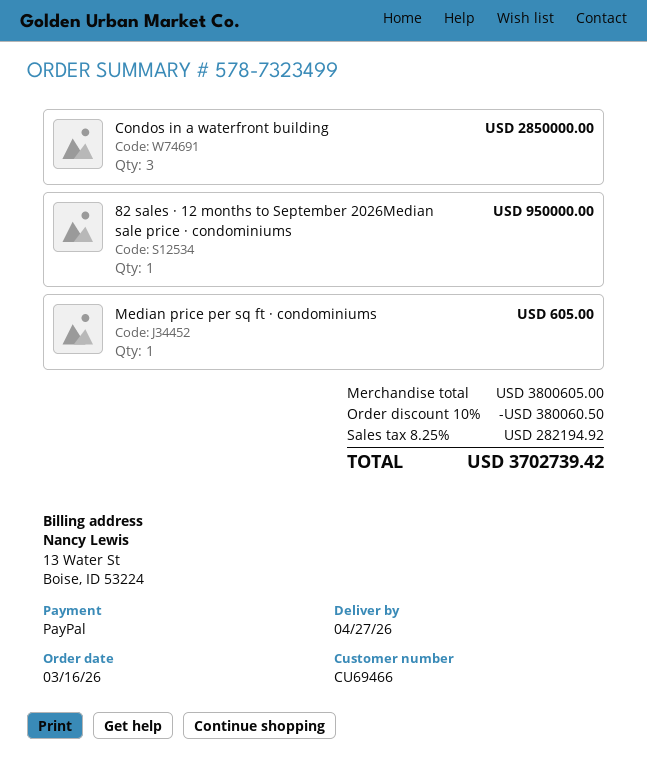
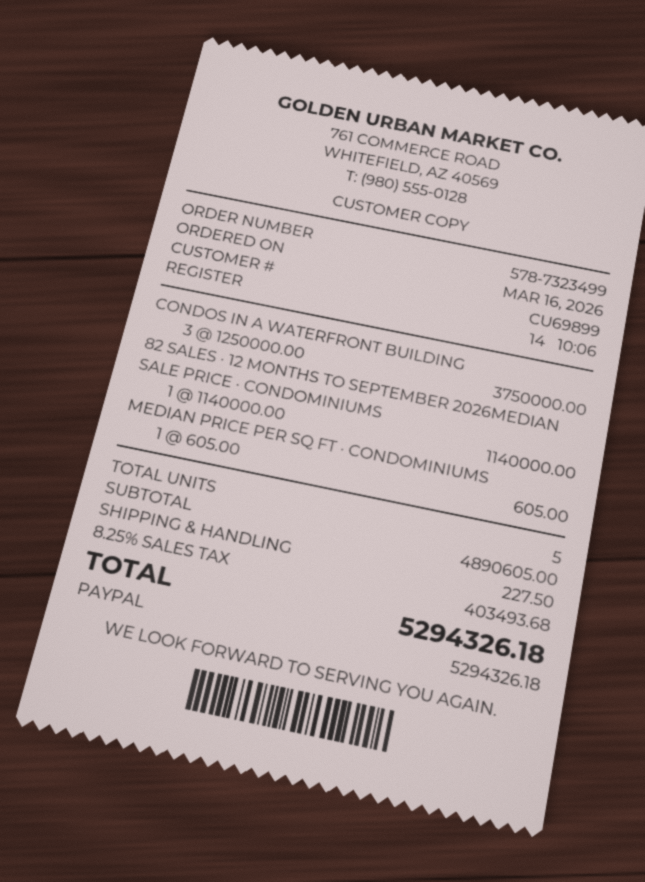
customer number: CU69466 -> CU69899
Condos in a waterfront building: 3 for 2850000.00 -> 3 for 3750000.00
82 sales · 12 months to September 2026Median sale price · condominiums: 1 for 950000.00 -> 1 for 1140000.00
subtotal: 3800605.00 -> 4890605.00
discount: 10% = 380060.50 -> none
shipping: none -> 227.50
tax: 8.25% = 282194.92 -> 8.25% = 403493.68
total: 3702739.42 -> 5294326.18

